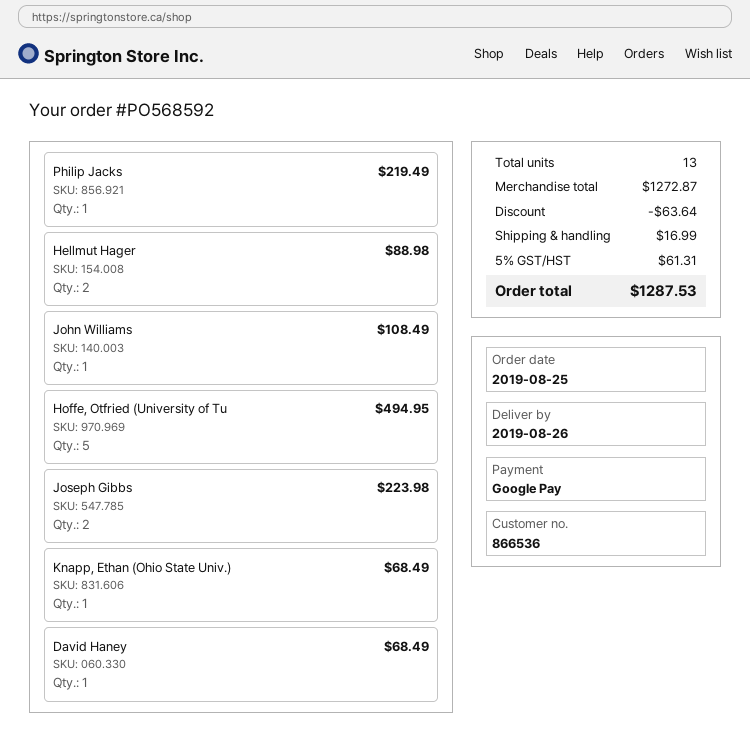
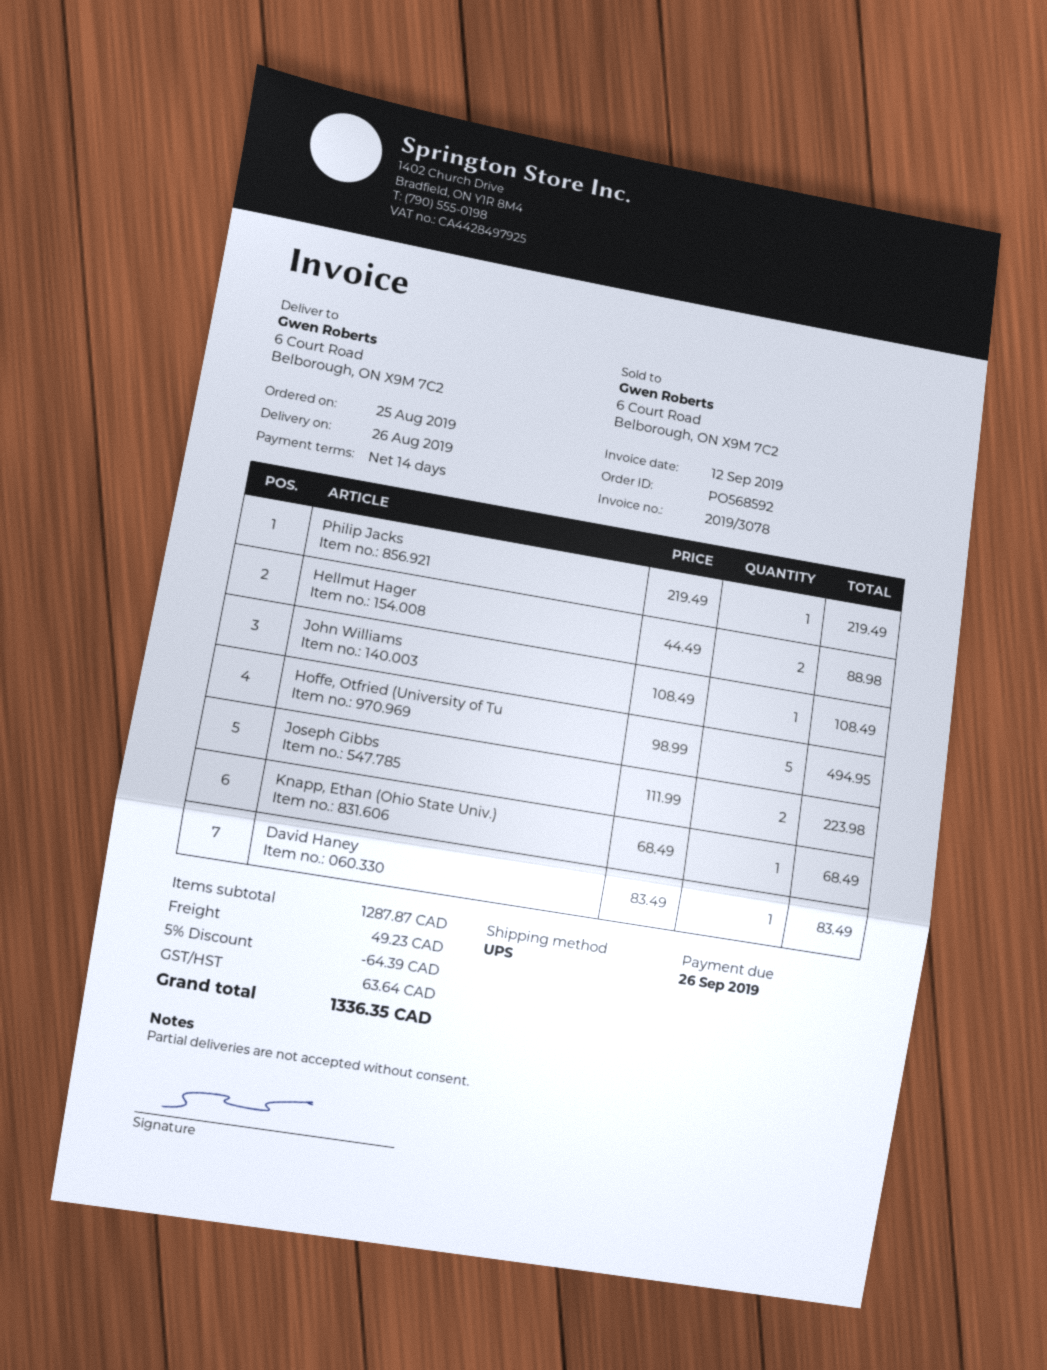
David Haney: 1 for 68.49 -> 1 for 83.49
subtotal: 1272.87 -> 1287.87
discount: 63.64 -> 64.39
shipping: 16.99 -> 49.23
tax: 61.31 -> 63.64
total: 1287.53 -> 1336.35

